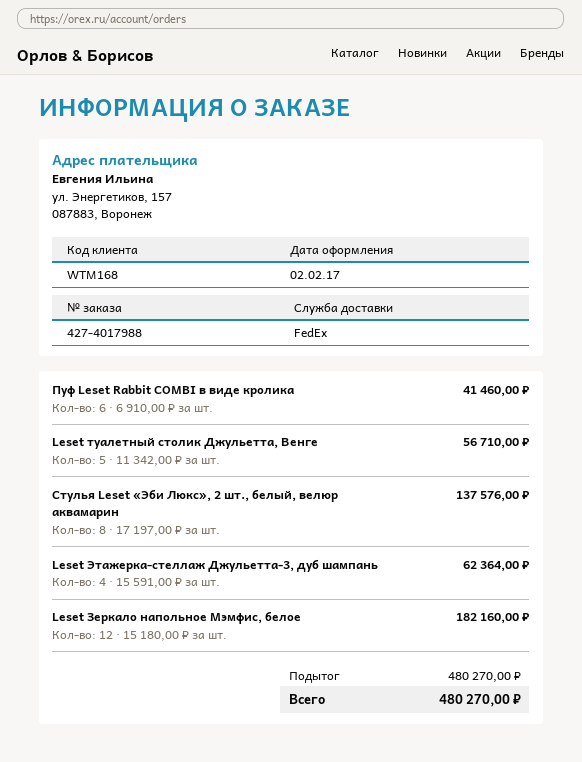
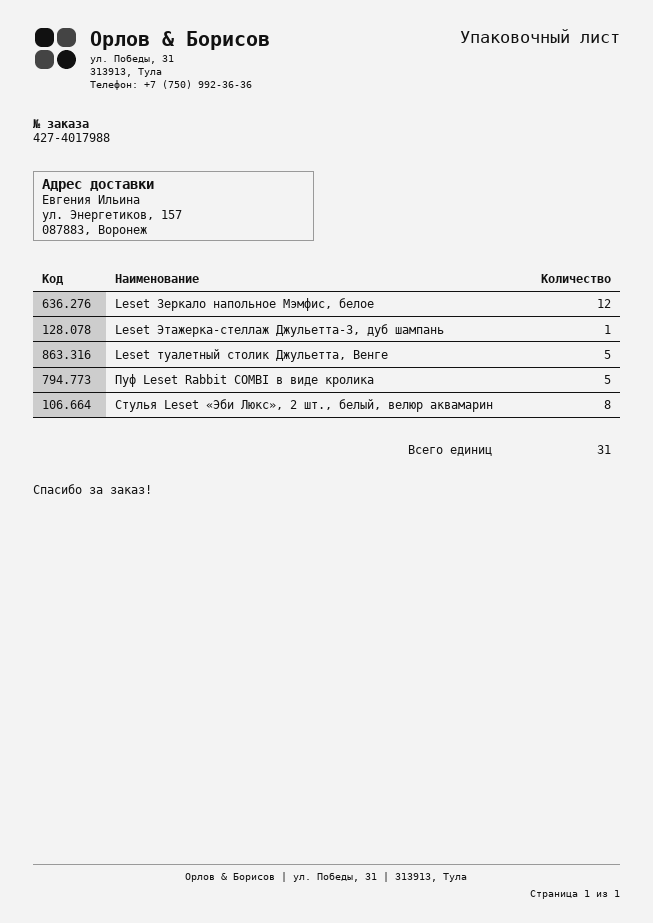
Пуф Leset Rabbit COMBI в виде кролика: 6 -> 5
Leset Этажерка-стеллаж Джульетта-3, дуб шампань: 4 -> 1

